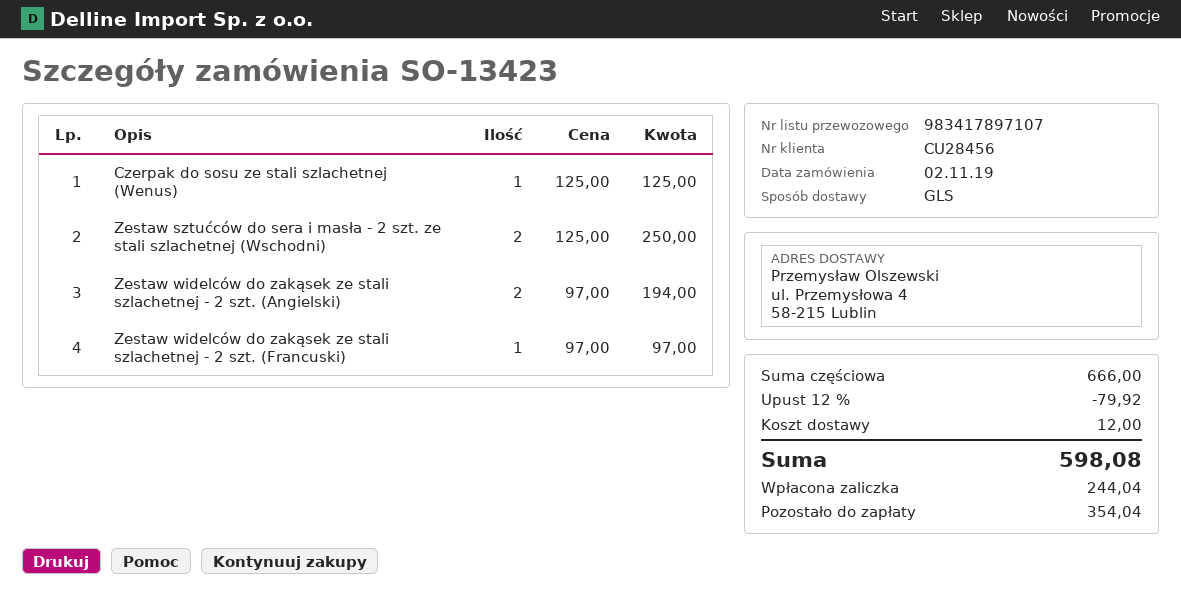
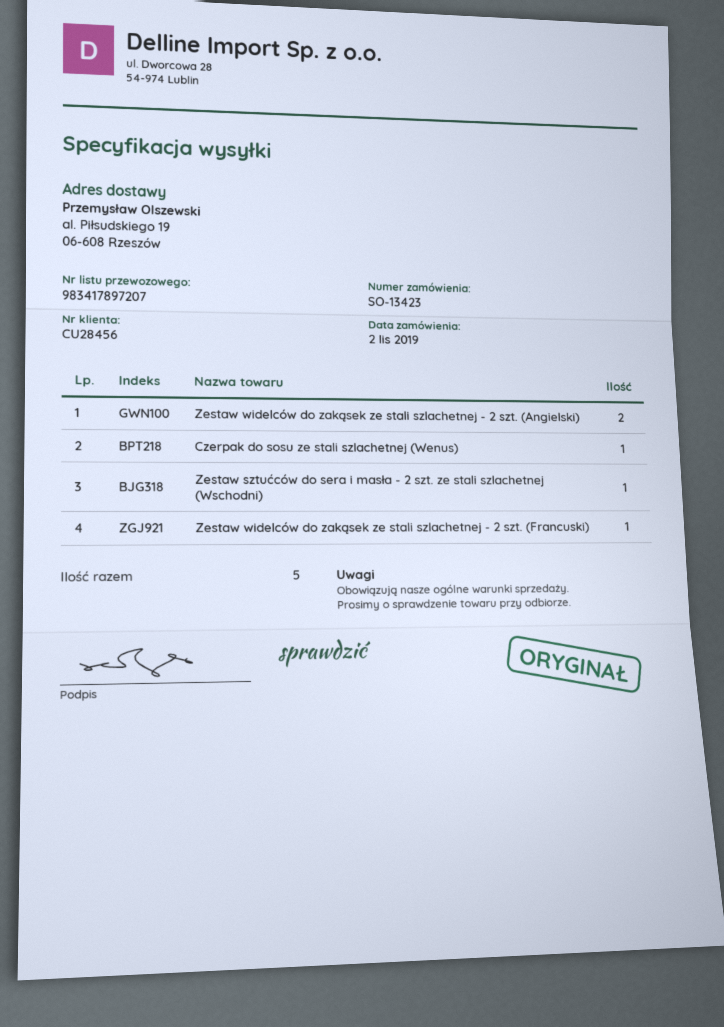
tracking number: 983417897107 -> 983417897207
ship to: ul. Przemysłowa 4, 58-215 Lublin -> al. Piłsudskiego 19, 06-608 Rzeszów
Zestaw sztućców do sera i masła - 2 szt. ze stali szlachetnej (Wschodni): 2 -> 1

